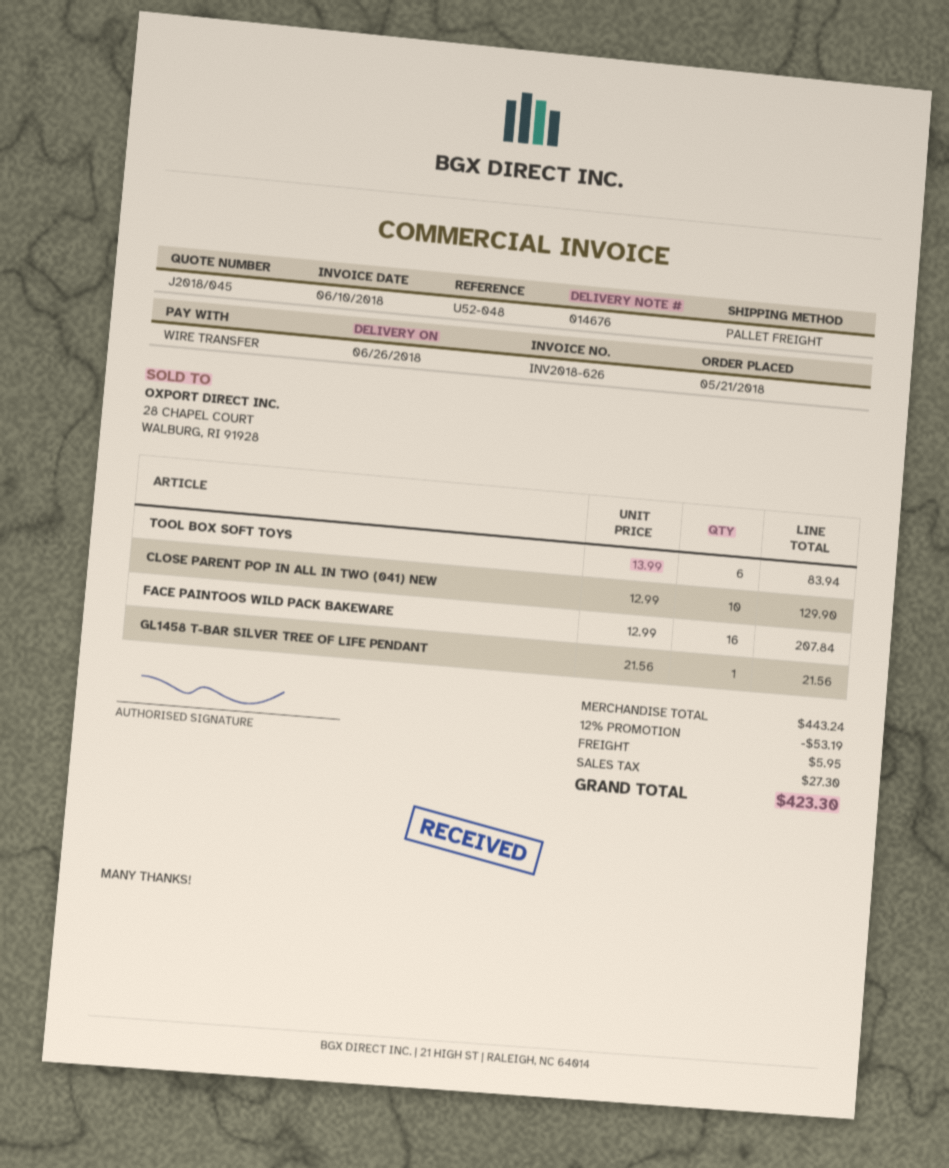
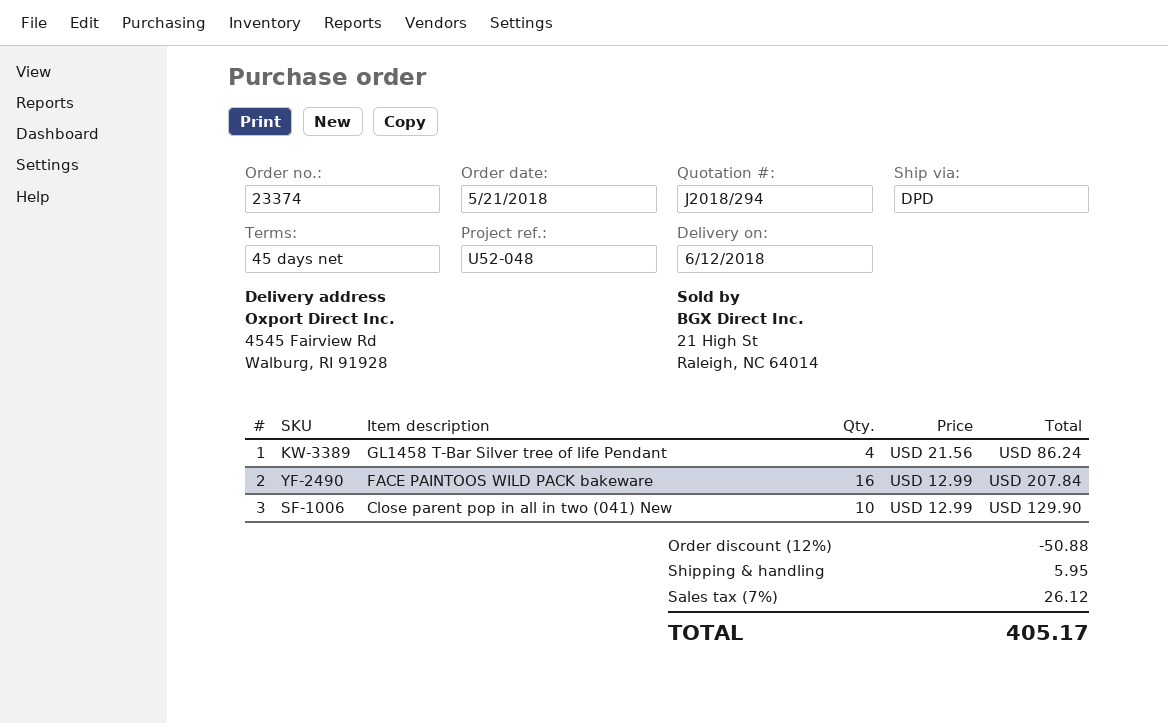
quote number: J2018/045 -> J2018/294
delivery date: 2018-06-26 -> 2018-06-12
shipping method: pallet freight -> DPD
TOOL BOX SOFT TOYS: 6 x 13.99 = 83.94 -> none
GL1458 T-BAR SILVER TREE OF LIFE PENDANT: 1 x 21.56 = 21.56 -> 4 x 21.56 = 86.24
discount: 12% = 53.19 -> 12% = 50.88
tax: 27.30 -> 26.12
total: 423.30 -> 405.17

